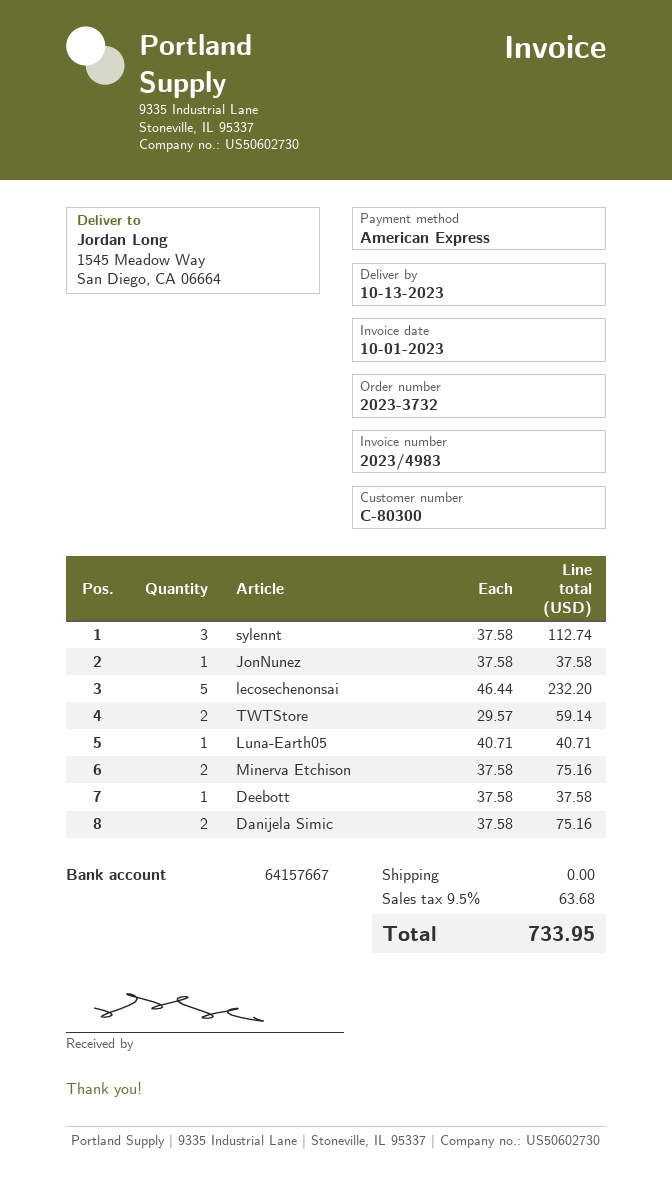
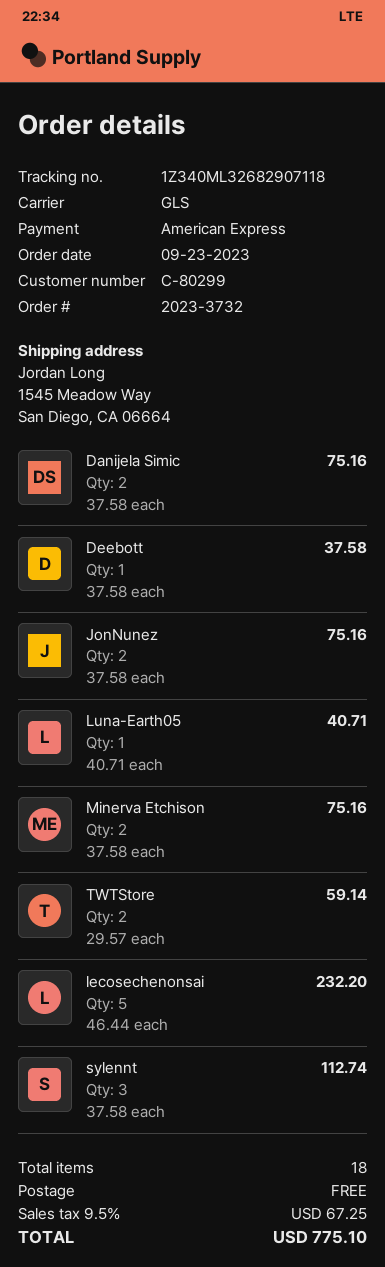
customer number: C-80300 -> C-80299
JonNunez: 1 x 37.58 = 37.58 -> 2 x 37.58 = 75.16
tax: 9.5% = 63.68 -> 9.5% = 67.25
total: 733.95 -> 775.10

